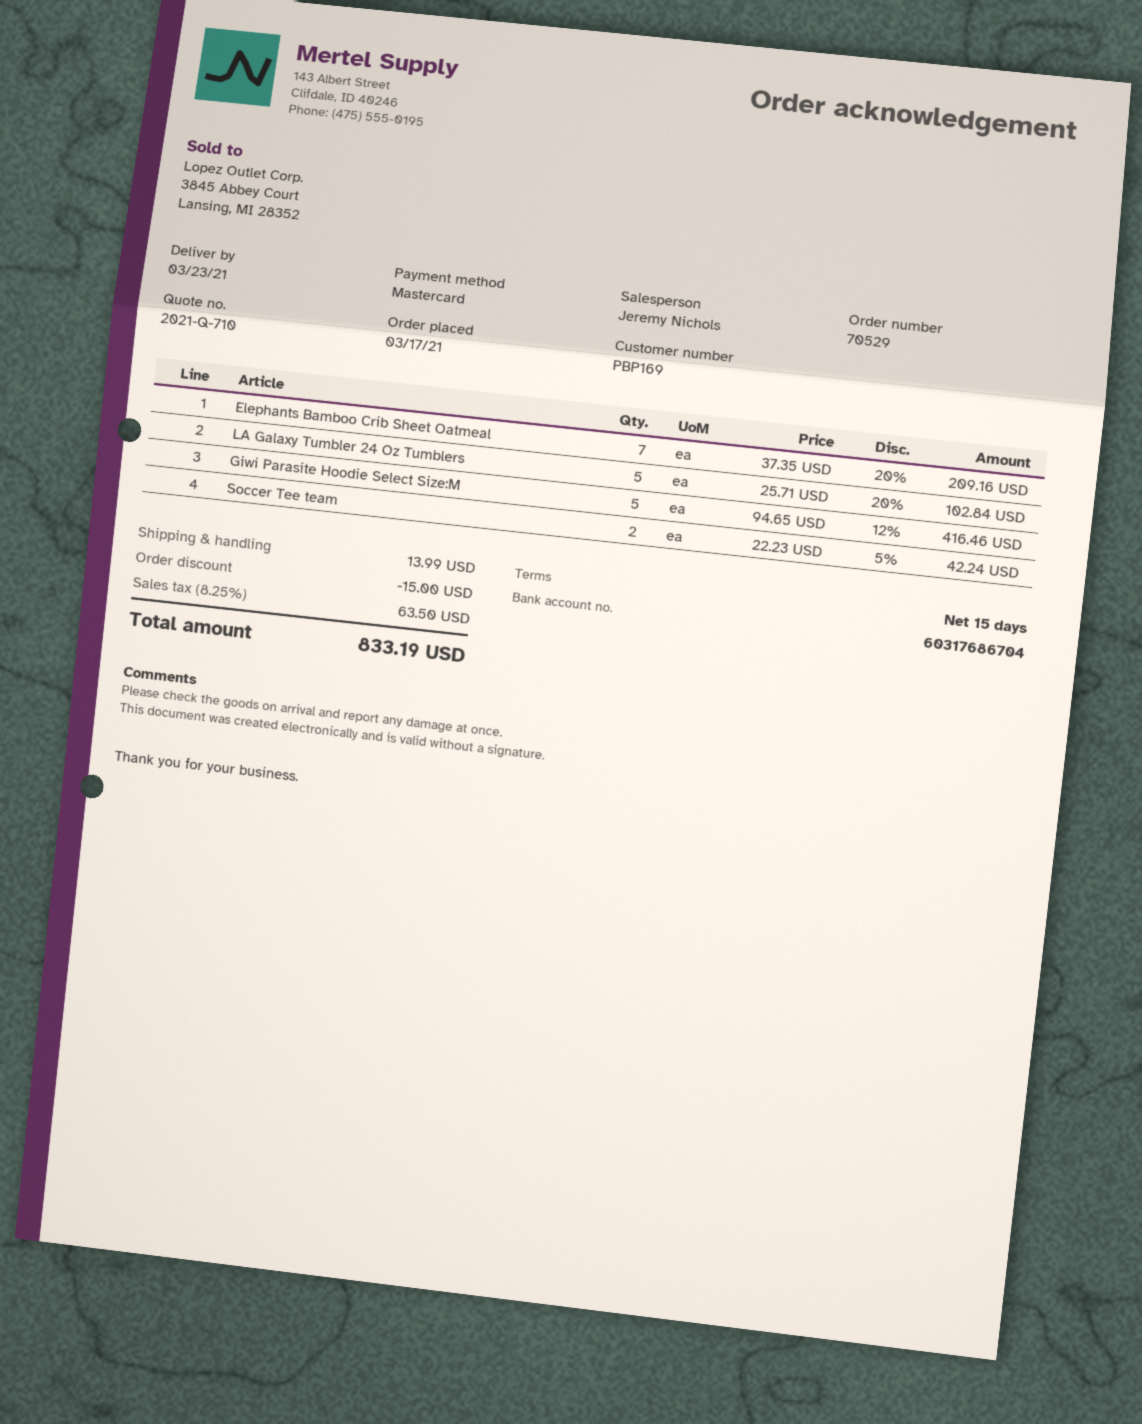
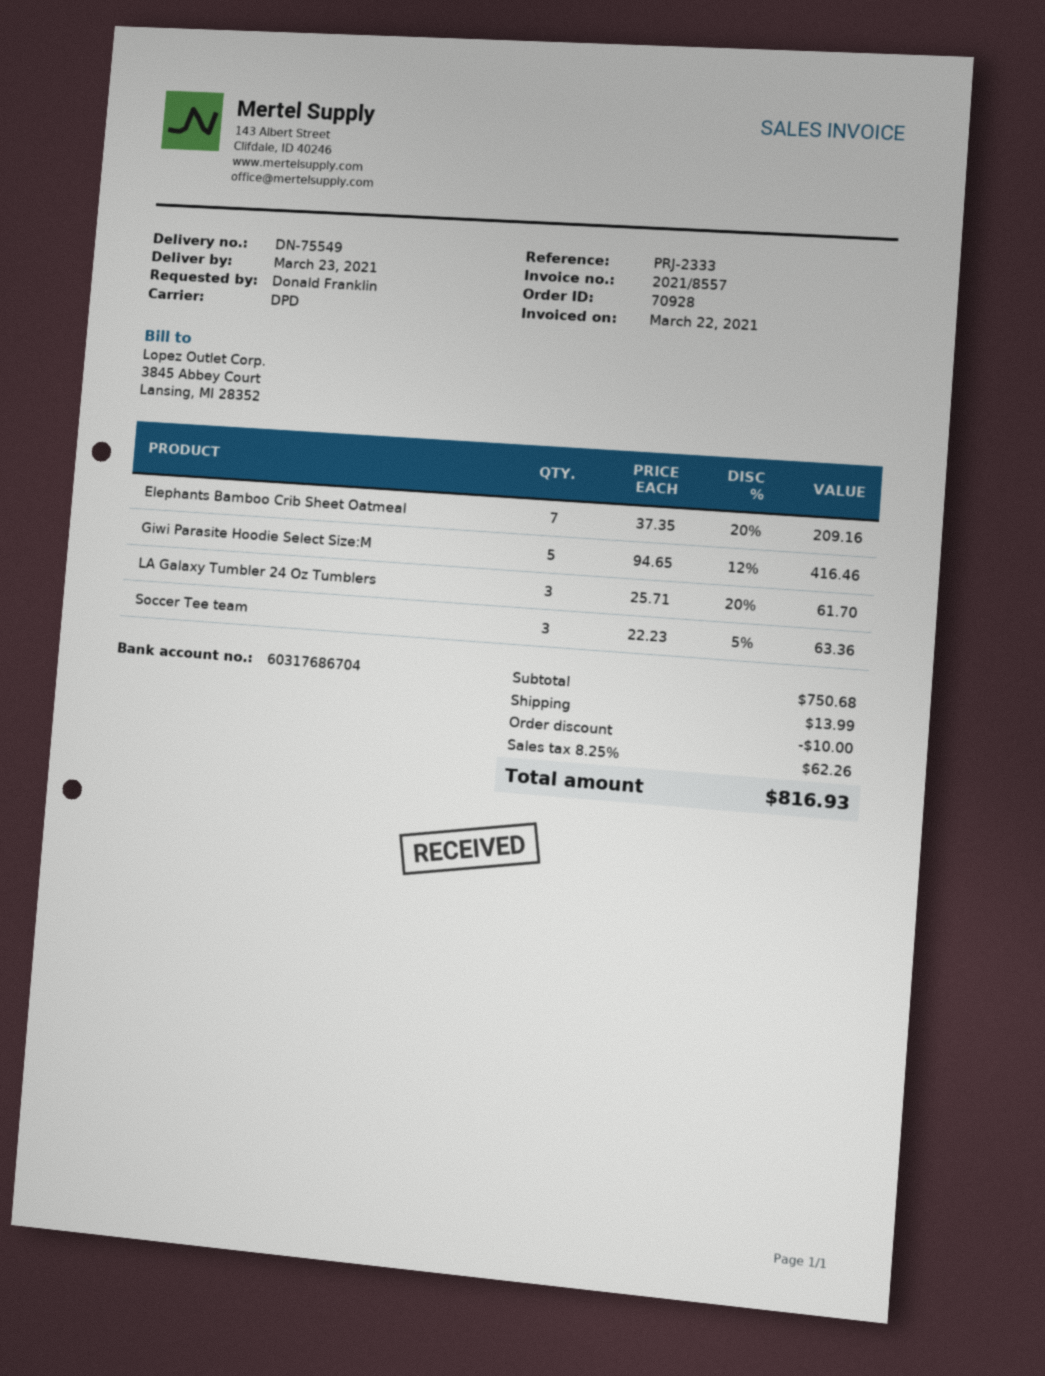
order number: 70529 -> 70928
LA Galaxy Tumbler 24 Oz Tumblers: 5 x 25.71 - 20% = 102.84 -> 3 x 25.71 - 20% = 61.70
Soccer Tee team: 2 x 22.23 - 5% = 42.24 -> 3 x 22.23 - 5% = 63.36
discount: 15.00 -> 10.00
tax: 8.25% = 63.50 -> 8.25% = 62.26
total: 833.19 -> 816.93

